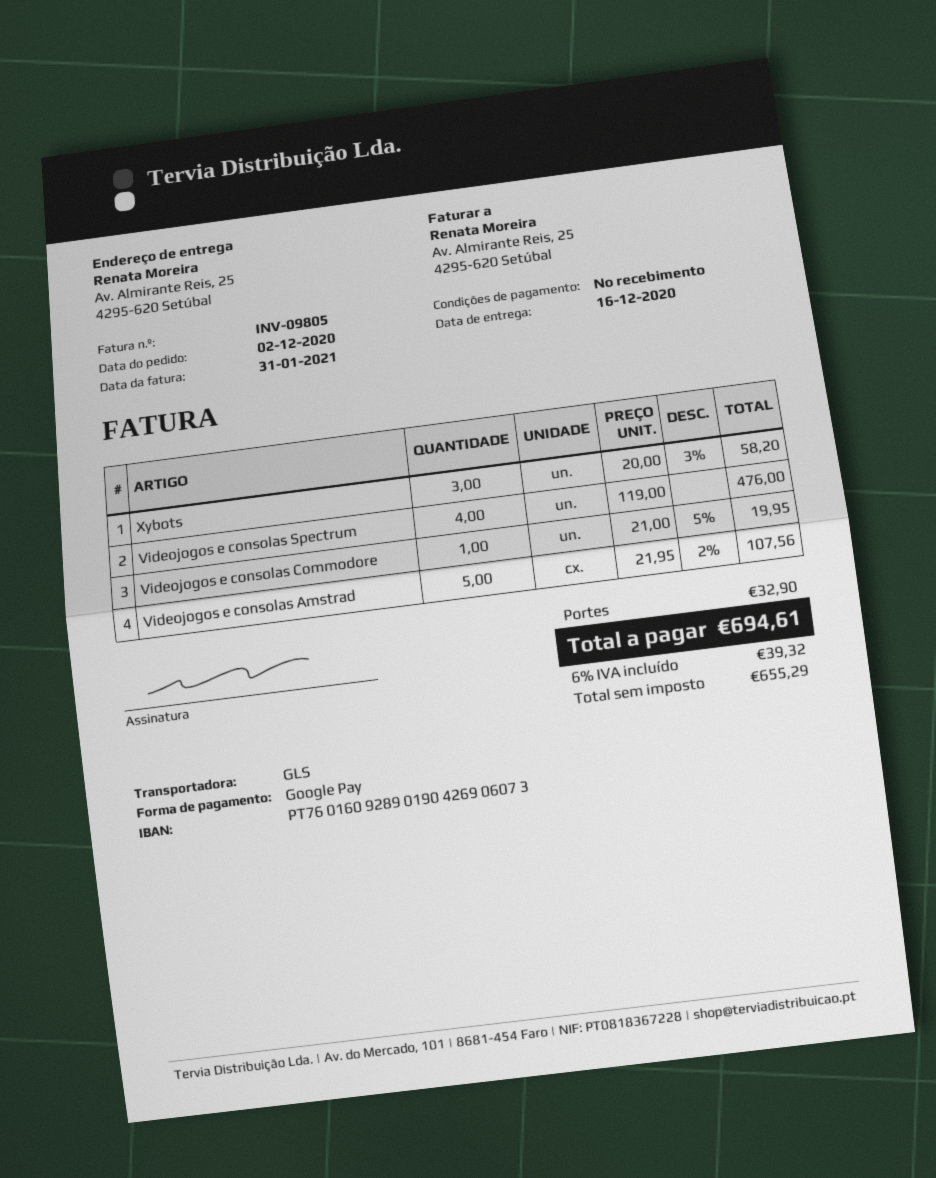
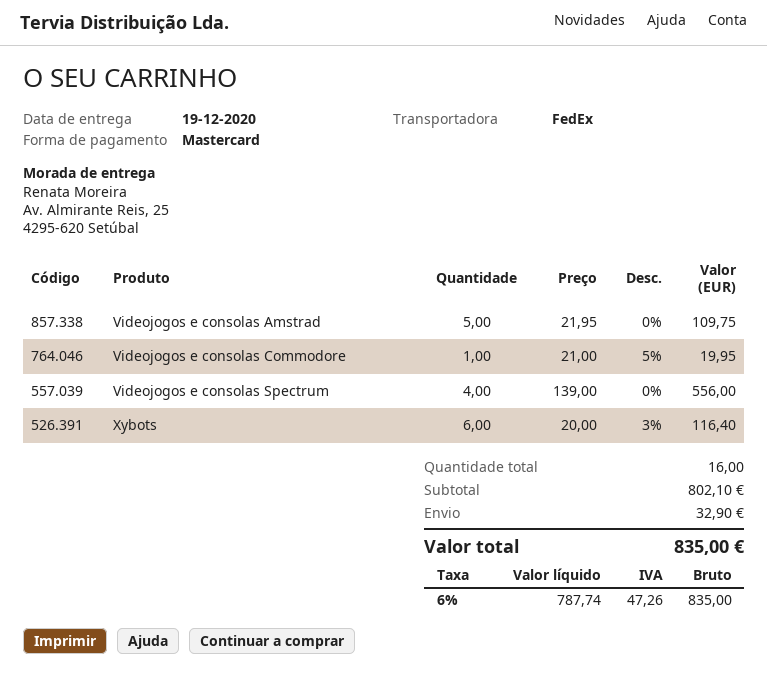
delivery date: 2020-12-16 -> 2020-12-19
payment method: Google Pay -> Mastercard
shipping method: GLS -> FedEx
Xybots: 3 x 20.00 - 3% = 58.20 -> 6 x 20.00 - 3% = 116.40
Videojogos e consolas Spectrum: 4 x 119.00 = 476.00 -> 4 x 139.00 = 556.00
Videojogos e consolas Amstrad: 5 x 21.95 - 2% = 107.56 -> 5 x 21.95 = 109.75
net: 655.29 -> 787.74
tax: 6% = 39.32 -> 6% = 47.26
total: 694.61 -> 835.00

